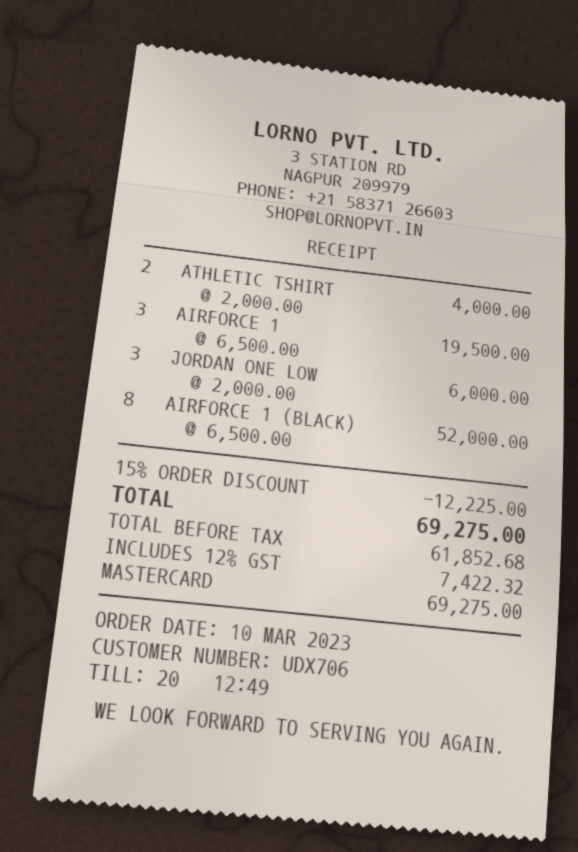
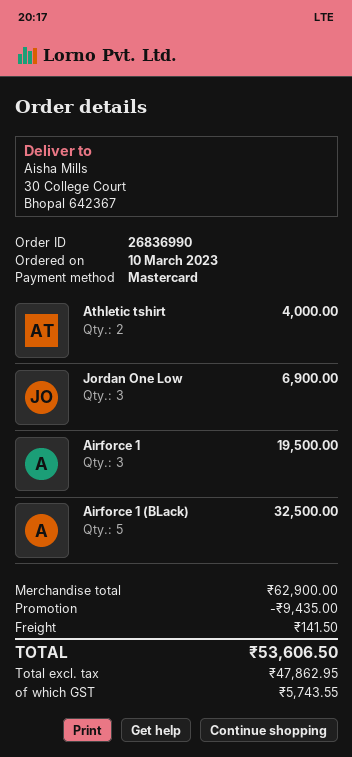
JORDAN ONE LOW: 3 for 6000.00 -> 3 for 6900.00
AIRFORCE 1 (BLACK): 8 for 52000.00 -> 5 for 32500.00
discount: 12225.00 -> 9435.00
shipping: none -> 141.50
net: 61852.68 -> 47862.95
tax: 7422.32 -> 5743.55
total: 69275.00 -> 53606.50

